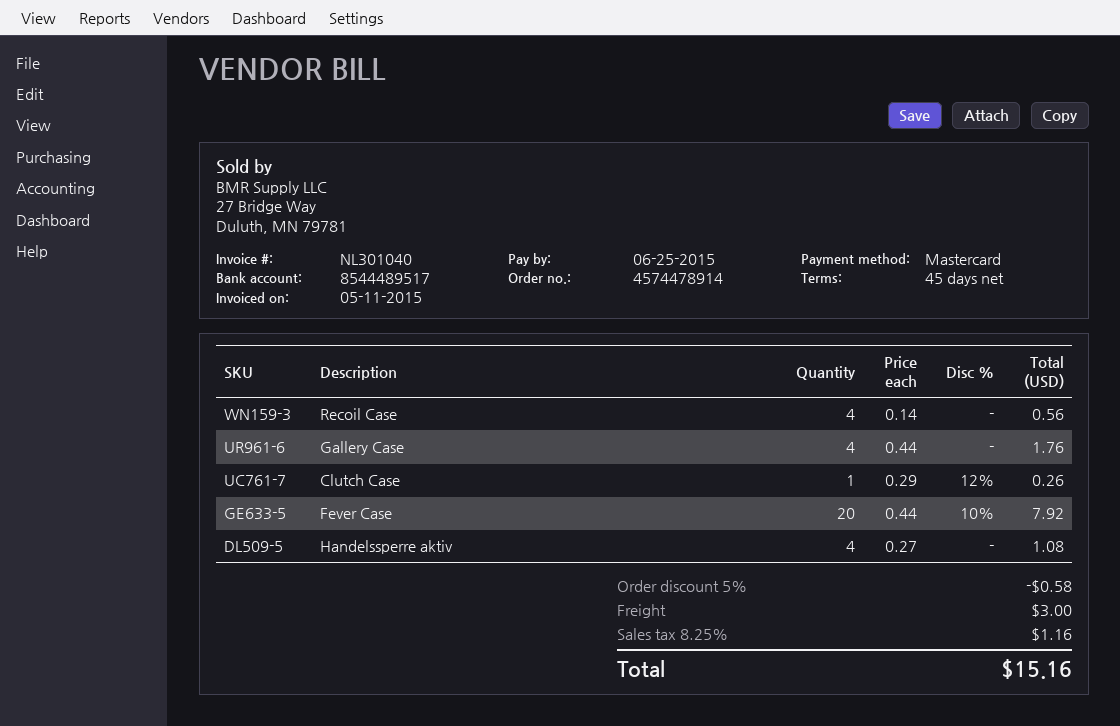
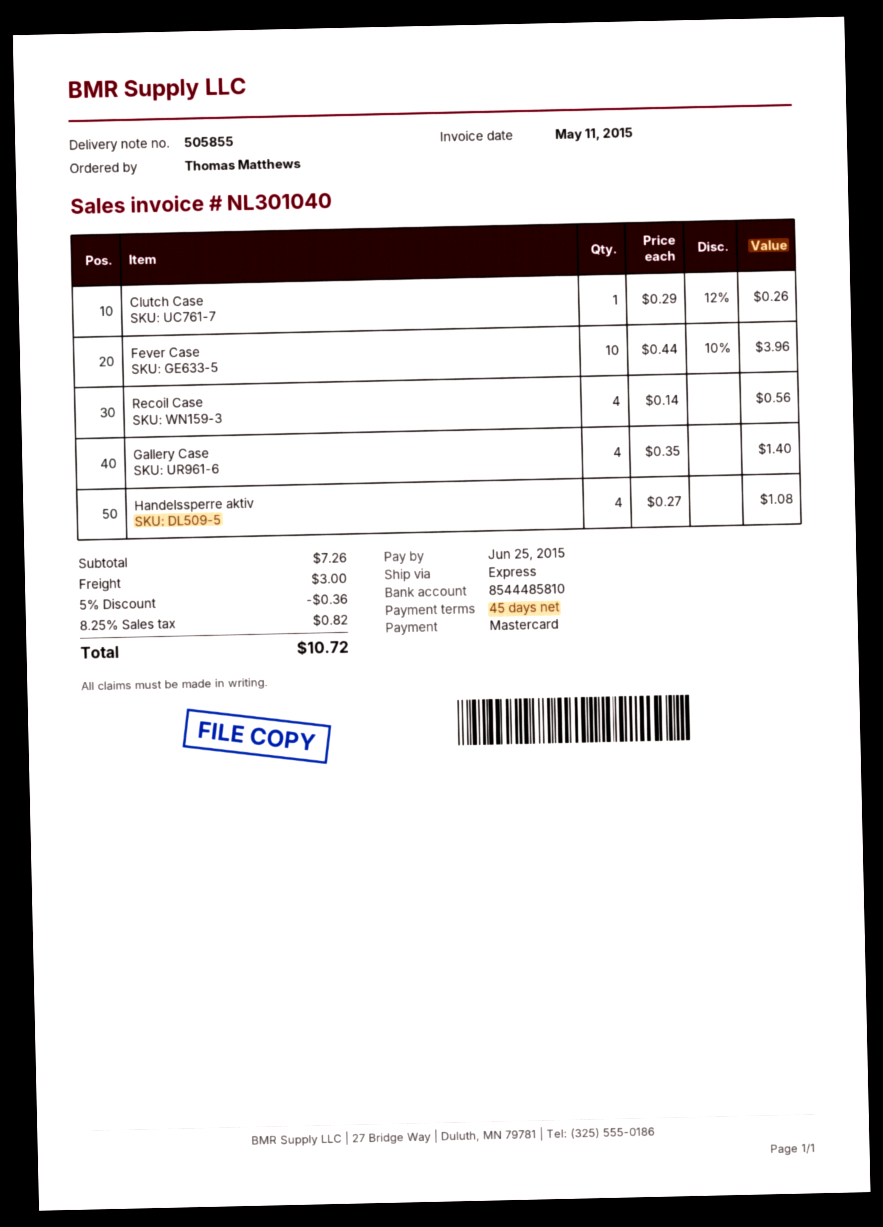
bank account: 8544489517 -> 8544485810
Gallery Case: 4 x 0.44 = 1.76 -> 4 x 0.35 = 1.40
Fever Case: 20 x 0.44 - 10% = 7.92 -> 10 x 0.44 - 10% = 3.96
discount: 5% = 0.58 -> 5% = 0.36
tax: 8.25% = 1.16 -> 8.25% = 0.82
total: 15.16 -> 10.72

